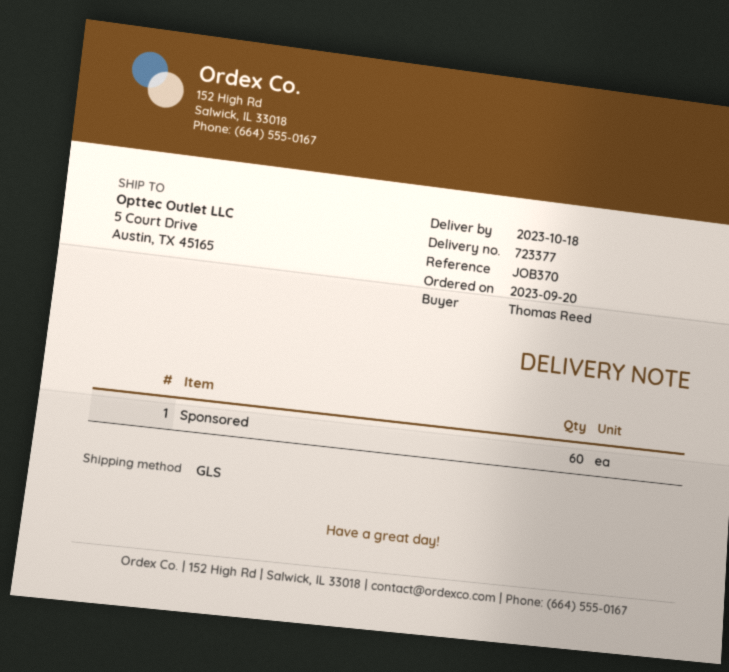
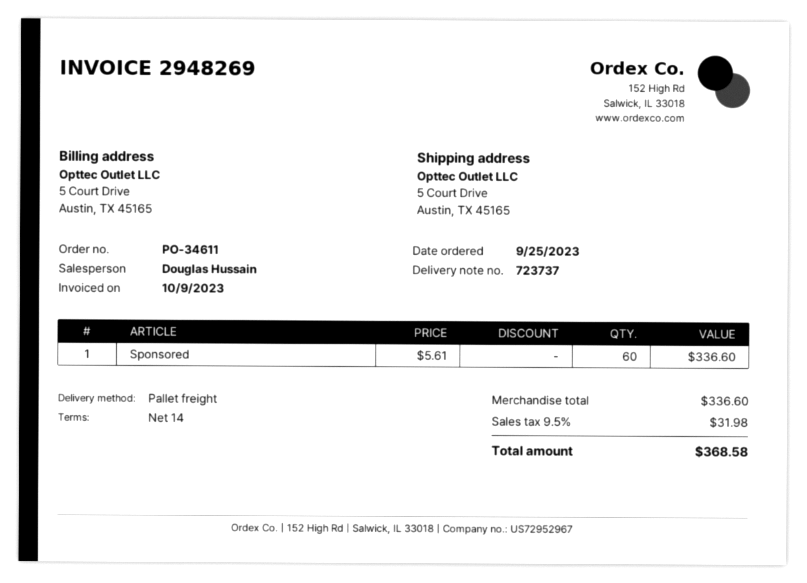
order date: 2023-09-20 -> 2023-09-25
delivery note number: 723377 -> 723737
shipping method: GLS -> pallet freight

